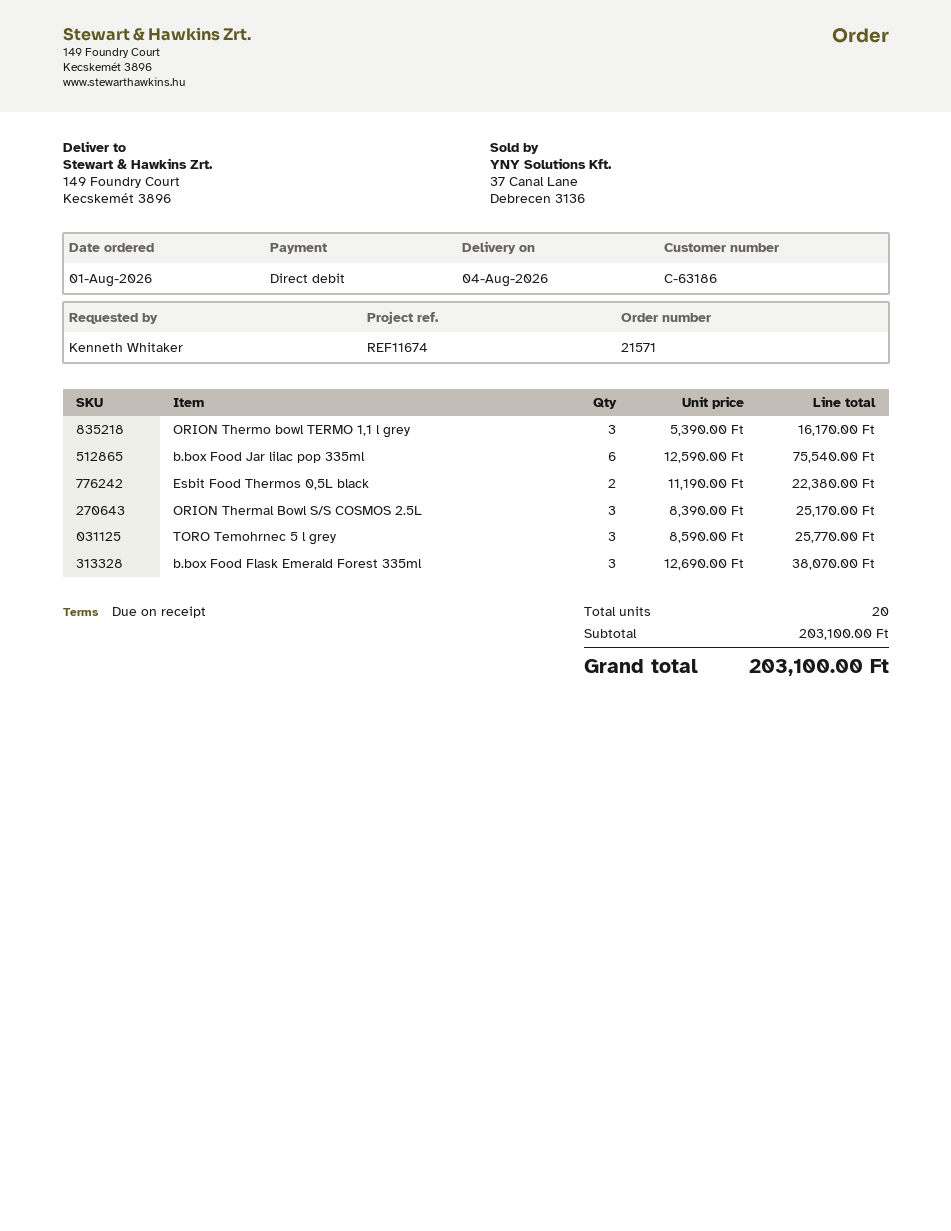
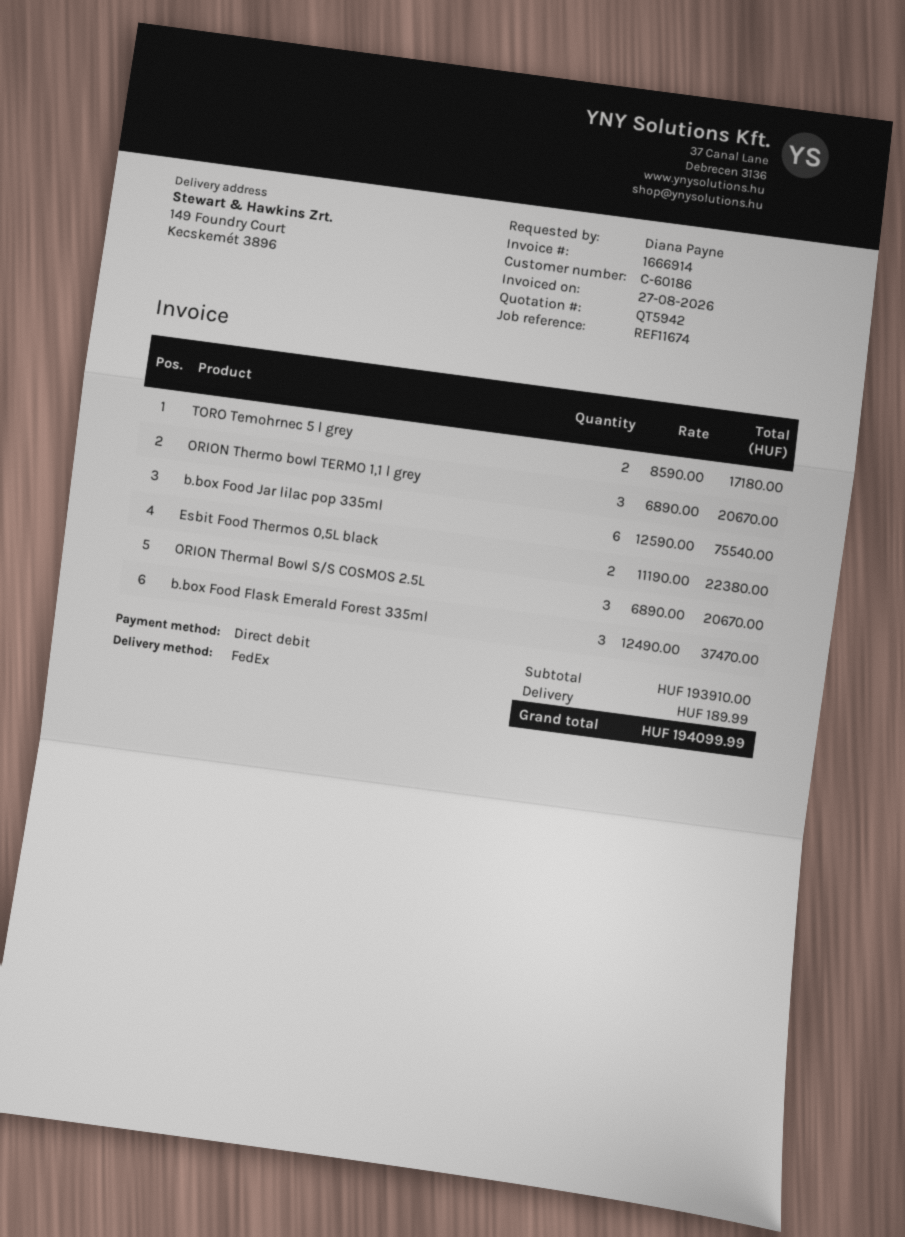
customer number: C-63186 -> C-60186
ordered by: Kenneth Whitaker -> Diana Payne
ORION Thermo bowl TERMO 1,1 l grey: 3 x 5390.00 = 16170.00 -> 3 x 6890.00 = 20670.00
ORION Thermal Bowl S/S COSMOS 2.5L: 3 x 8390.00 = 25170.00 -> 3 x 6890.00 = 20670.00
TORO Temohrnec 5 l grey: 3 x 8590.00 = 25770.00 -> 2 x 8590.00 = 17180.00
b.box Food Flask Emerald Forest 335ml: 3 x 12690.00 = 38070.00 -> 3 x 12490.00 = 37470.00
subtotal: 203100.00 -> 193910.00
shipping: none -> 189.99
total: 203100.00 -> 194099.99

